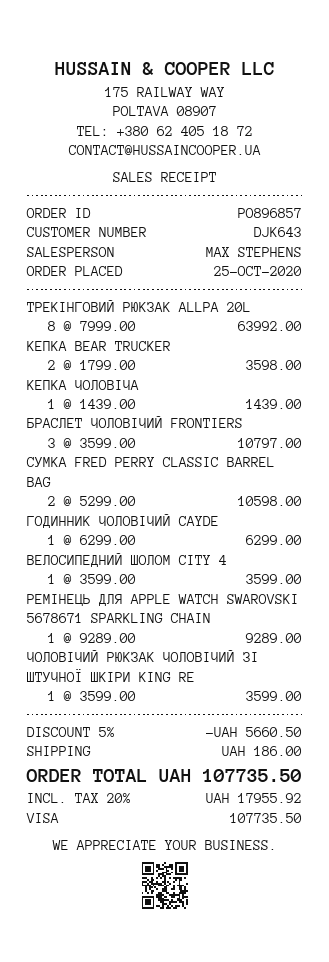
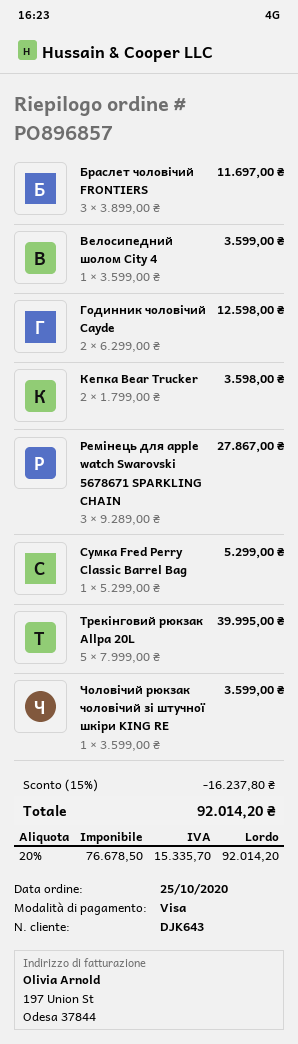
ТРЕКІНГОВИЙ РЮКЗАК ALLPA 20L: 8 x 7999.00 = 63992.00 -> 5 x 7999.00 = 39995.00
КЕПКА ЧОЛОВІЧА: 1 x 1439.00 = 1439.00 -> none
БРАСЛЕТ ЧОЛОВІЧИЙ FRONTIERS: 3 x 3599.00 = 10797.00 -> 3 x 3899.00 = 11697.00
СУМКА FRED PERRY CLASSIC BARREL BAG: 2 x 5299.00 = 10598.00 -> 1 x 5299.00 = 5299.00
ГОДИННИК ЧОЛОВІЧИЙ CAYDE: 1 x 6299.00 = 6299.00 -> 2 x 6299.00 = 12598.00
РЕМІНЕЦЬ ДЛЯ APPLE WATCH SWAROVSKI 5678671 SPARKLING CHAIN: 1 x 9289.00 = 9289.00 -> 3 x 9289.00 = 27867.00
discount: 5% = 5660.50 -> 15% = 16237.80
shipping: 186.00 -> none
tax: 20% = 17955.92 -> 20% = 15335.70
total: 107735.50 -> 92014.20

